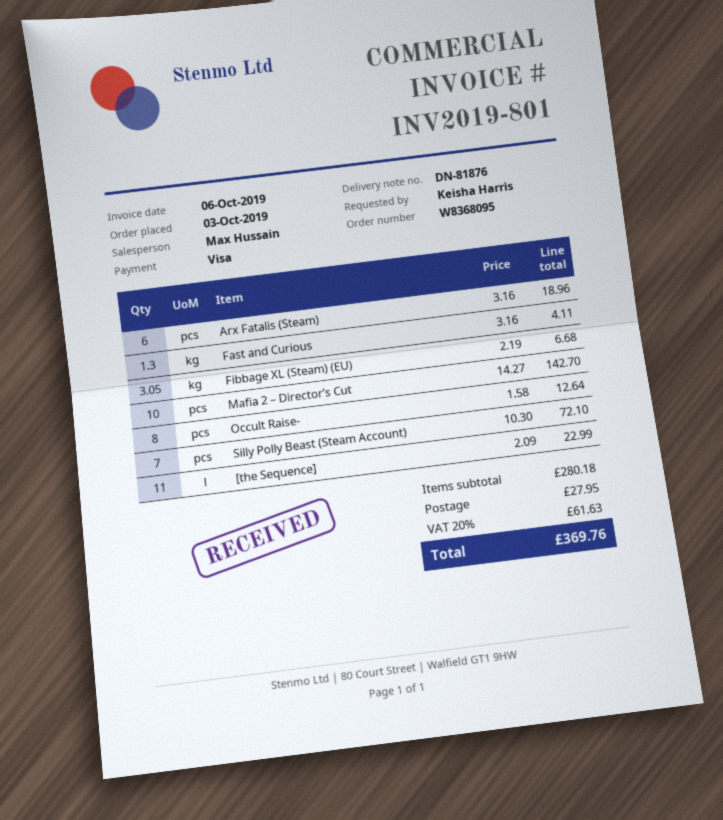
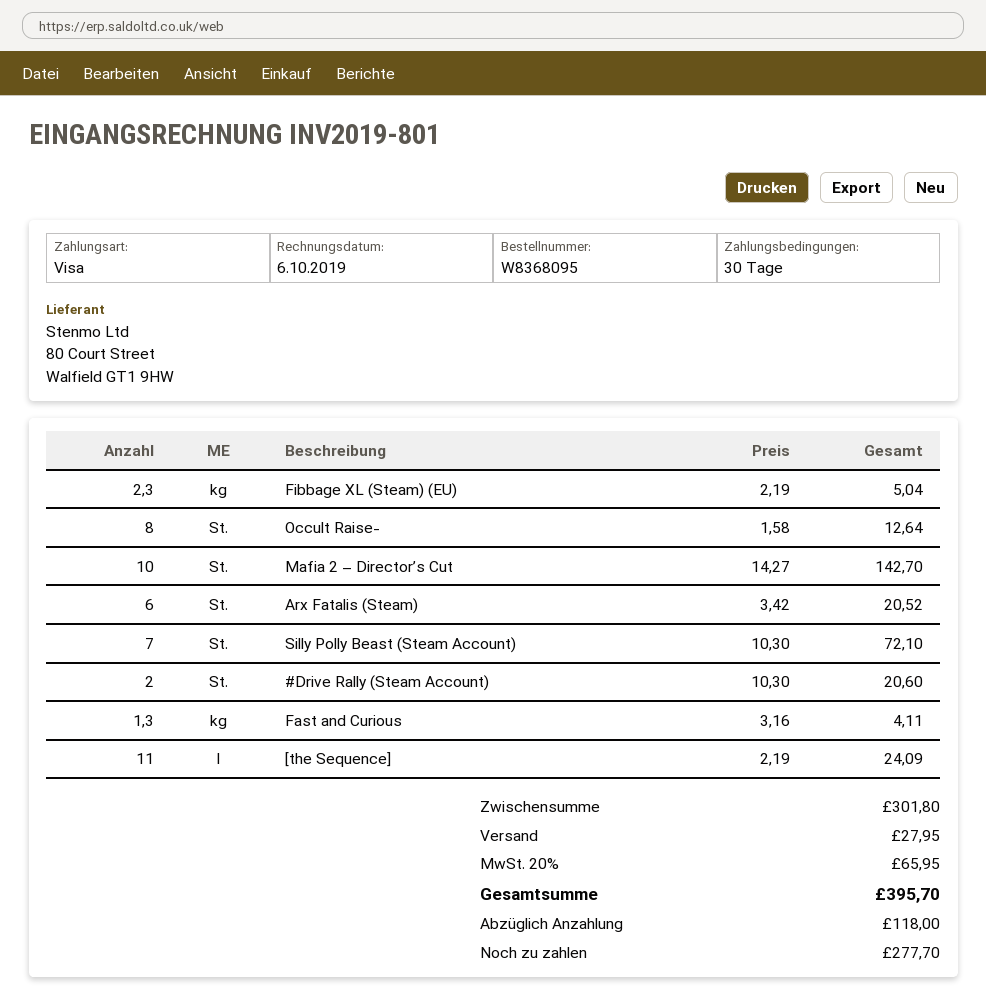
Arx Fatalis (Steam): 6 x 3.16 = 18.96 -> 6 x 3.42 = 20.52
Fibbage XL (Steam) (EU): 3.05 x 2.19 = 6.68 -> 2.3 x 2.19 = 5.04
[the Sequence]: 11 x 2.09 = 22.99 -> 11 x 2.19 = 24.09
#Drive Rally (Steam Account): none -> 2 x 10.30 = 20.60
subtotal: 280.18 -> 301.80
tax: 20% = 61.63 -> 20% = 65.95
total: 369.76 -> 395.70

